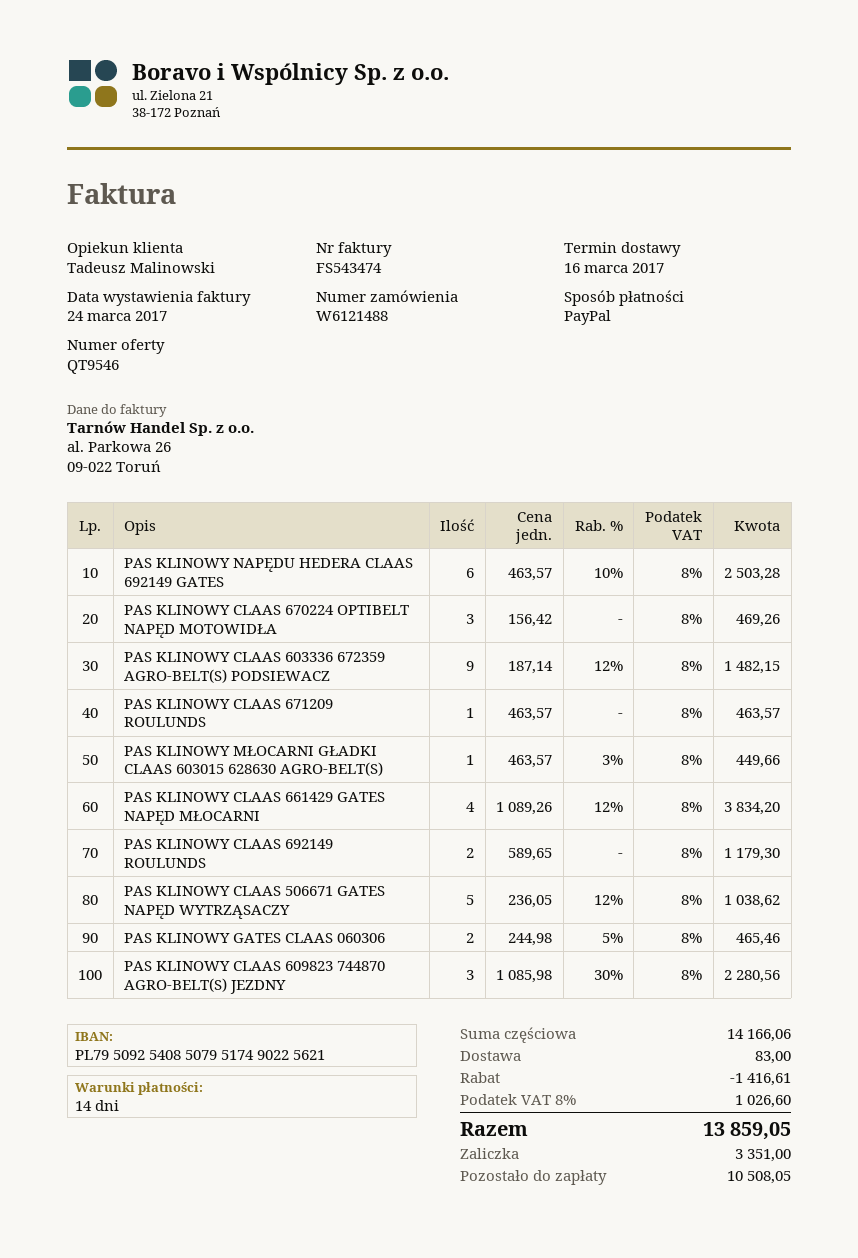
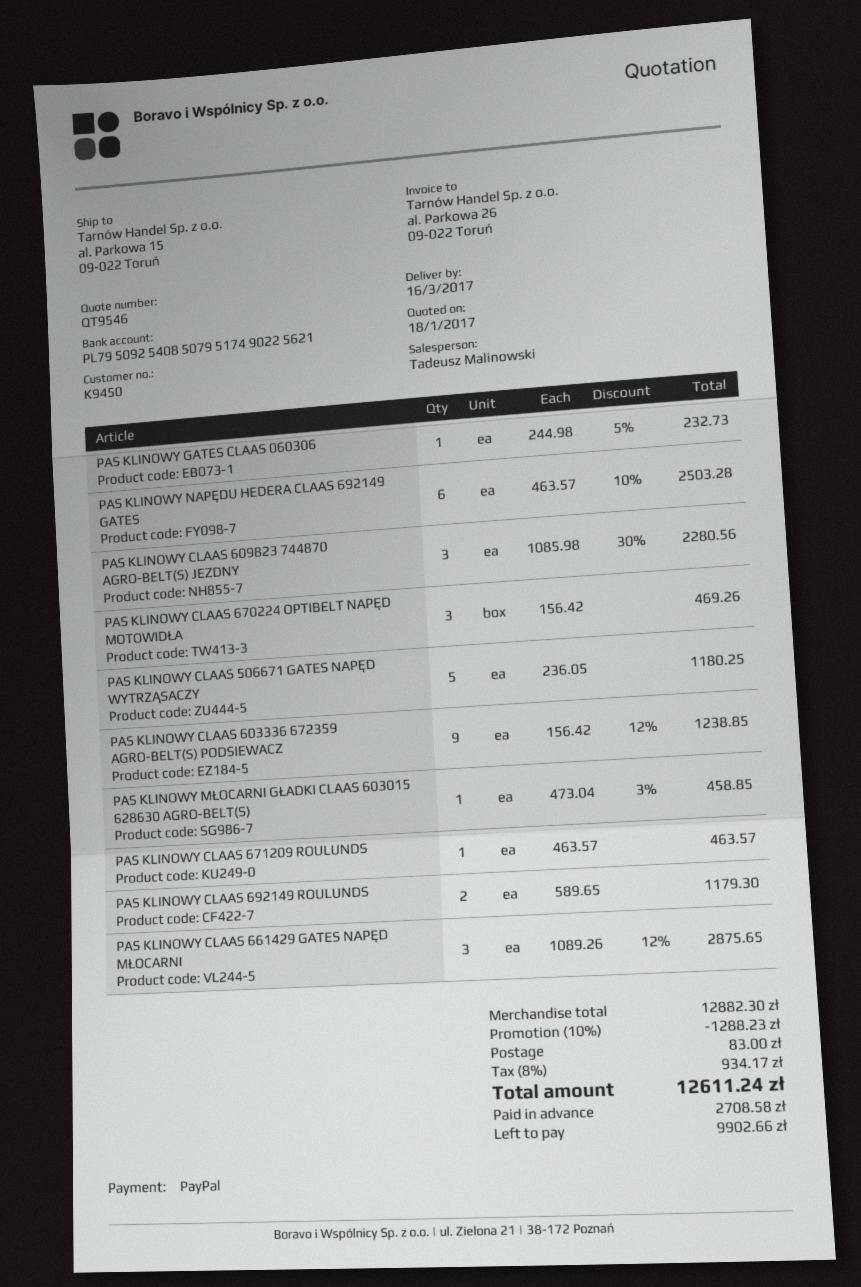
PAS KLINOWY CLAAS 603336 672359 AGRO-BELT(S) PODSIEWACZ: 9 x 187.14 - 12% = 1482.15 -> 9 x 156.42 - 12% = 1238.85
PAS KLINOWY MŁOCARNI GŁADKI CLAAS 603015 628630 AGRO-BELT(S): 1 x 463.57 - 3% = 449.66 -> 1 x 473.04 - 3% = 458.85
PAS KLINOWY CLAAS 661429 GATES NAPĘD MŁOCARNI: 4 x 1089.26 - 12% = 3834.20 -> 3 x 1089.26 - 12% = 2875.65
PAS KLINOWY CLAAS 506671 GATES NAPĘD WYTRZĄSACZY: 5 x 236.05 - 12% = 1038.62 -> 5 x 236.05 = 1180.25
PAS KLINOWY GATES CLAAS 060306: 2 x 244.98 - 5% = 465.46 -> 1 x 244.98 - 5% = 232.73
subtotal: 14166.06 -> 12882.30
discount: 1416.61 -> 1288.23
tax: 8% = 1026.60 -> 8% = 934.17
total: 13859.05 -> 12611.24
deposit: 3351.00 -> 2708.58
balance: 10508.05 -> 9902.66

